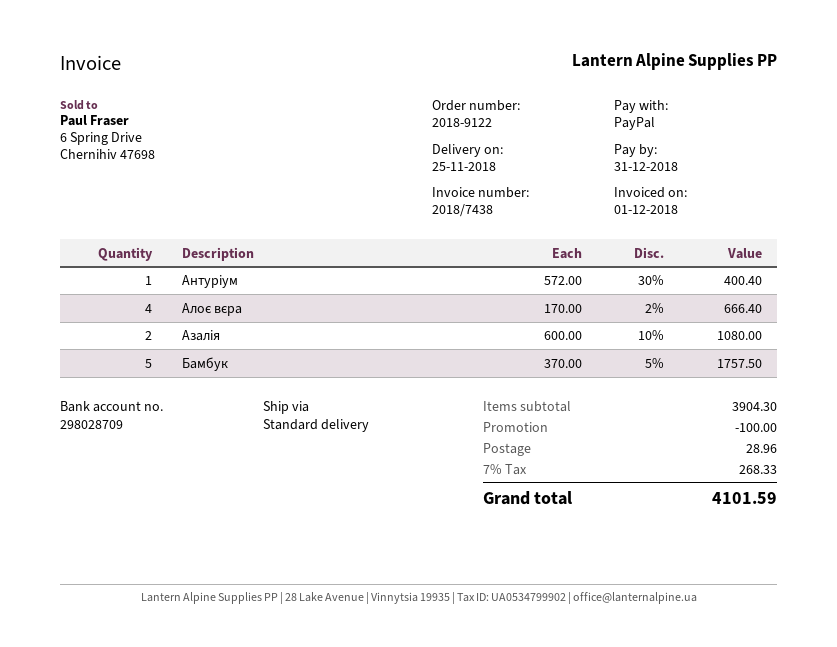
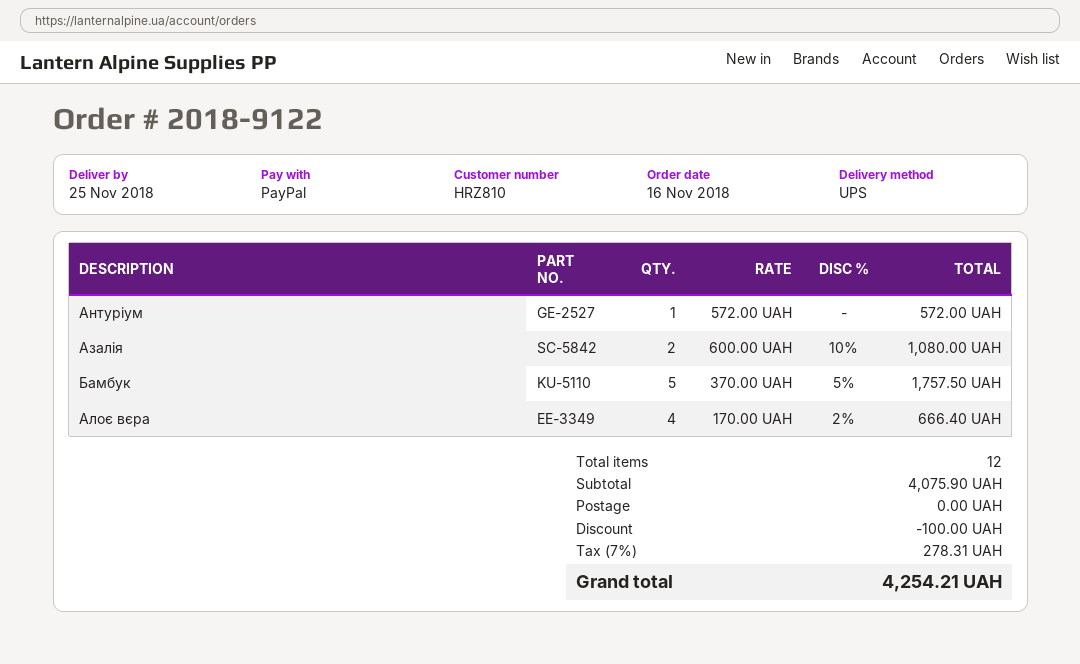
shipping method: standard -> UPS
Антуріум: 1 x 572.00 - 30% = 400.40 -> 1 x 572.00 = 572.00
subtotal: 3904.30 -> 4075.90
shipping: 28.96 -> 0.00
tax: 7% = 268.33 -> 7% = 278.31
total: 4101.59 -> 4254.21

